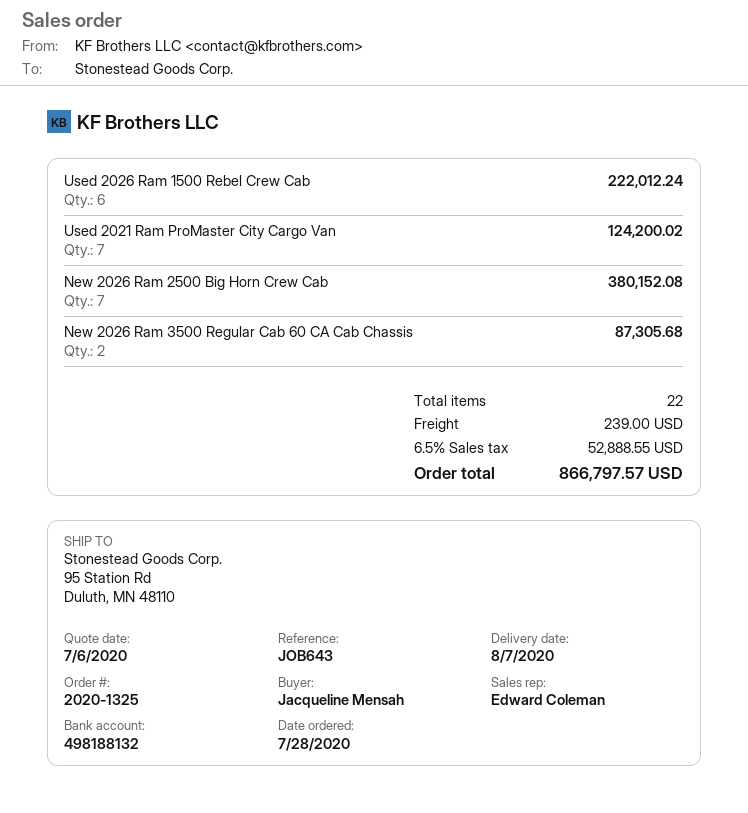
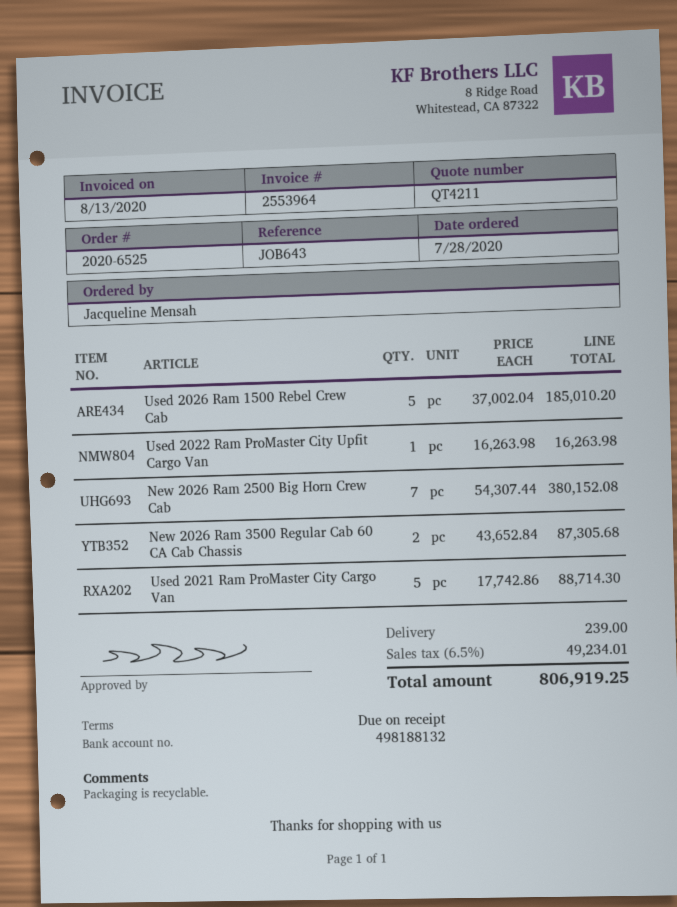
order number: 2020-1325 -> 2020-6525
Used 2026 Ram 1500 Rebel Crew Cab: 6 for 222012.24 -> 5 for 185010.20
Used 2021 Ram ProMaster City Cargo Van: 7 for 124200.02 -> 5 for 88714.30
Used 2022 Ram ProMaster City Upfit Cargo Van: none -> 1 for 16263.98
tax: 6.5% = 52888.55 -> 6.5% = 49234.01
total: 866797.57 -> 806919.25

